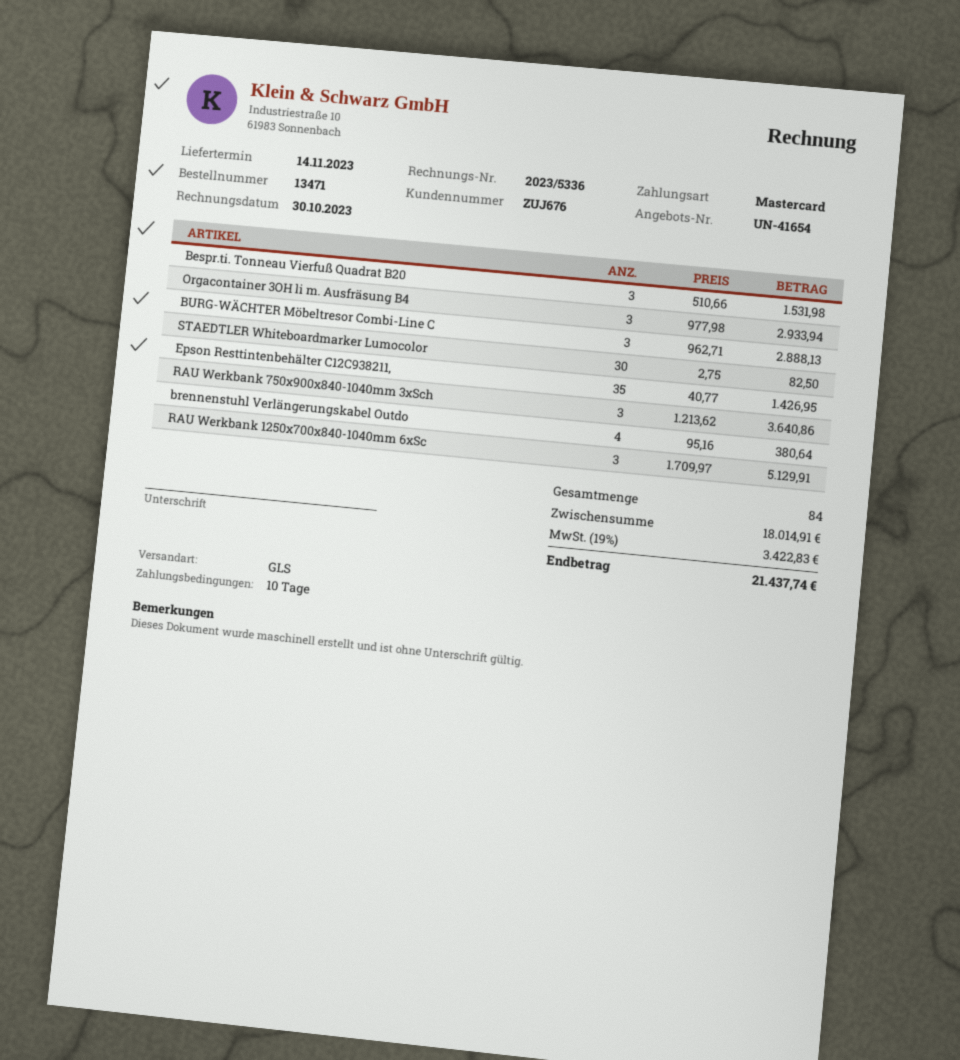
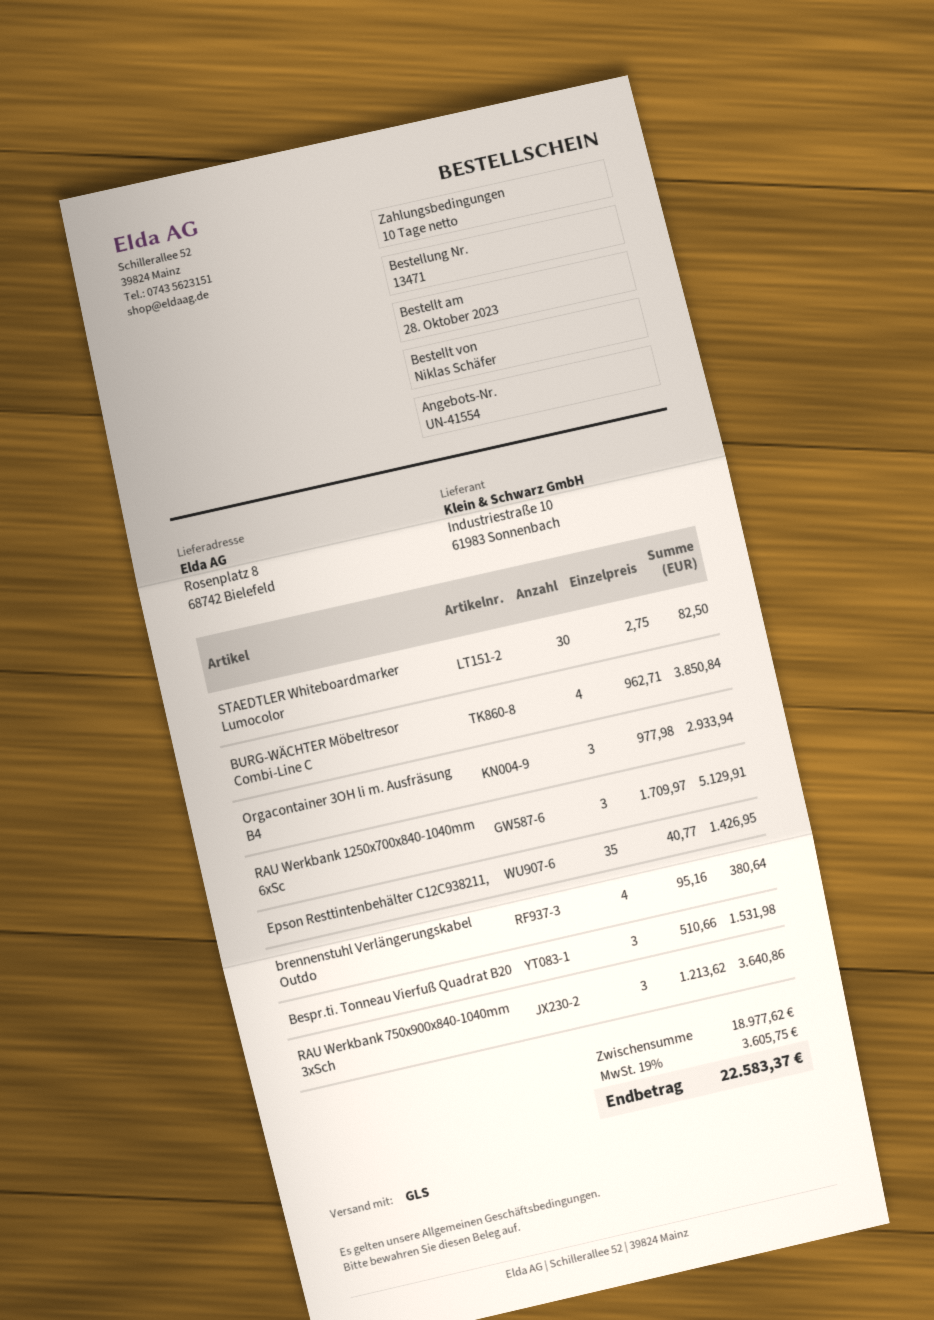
quote number: UN-41654 -> UN-41554
BURG-WÄCHTER Möbeltresor Combi-Line C: 3 x 962.71 = 2888.13 -> 4 x 962.71 = 3850.84
subtotal: 18014.91 -> 18977.62
tax: 19% = 3422.83 -> 19% = 3605.75
total: 21437.74 -> 22583.37

